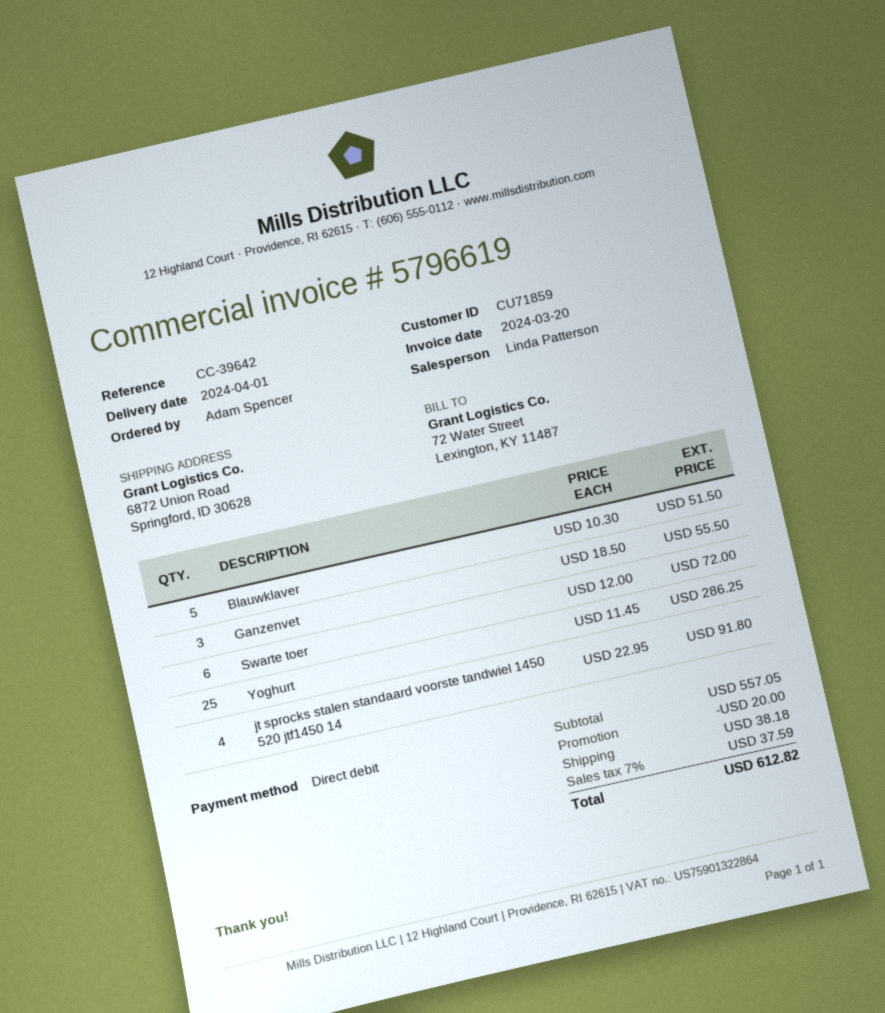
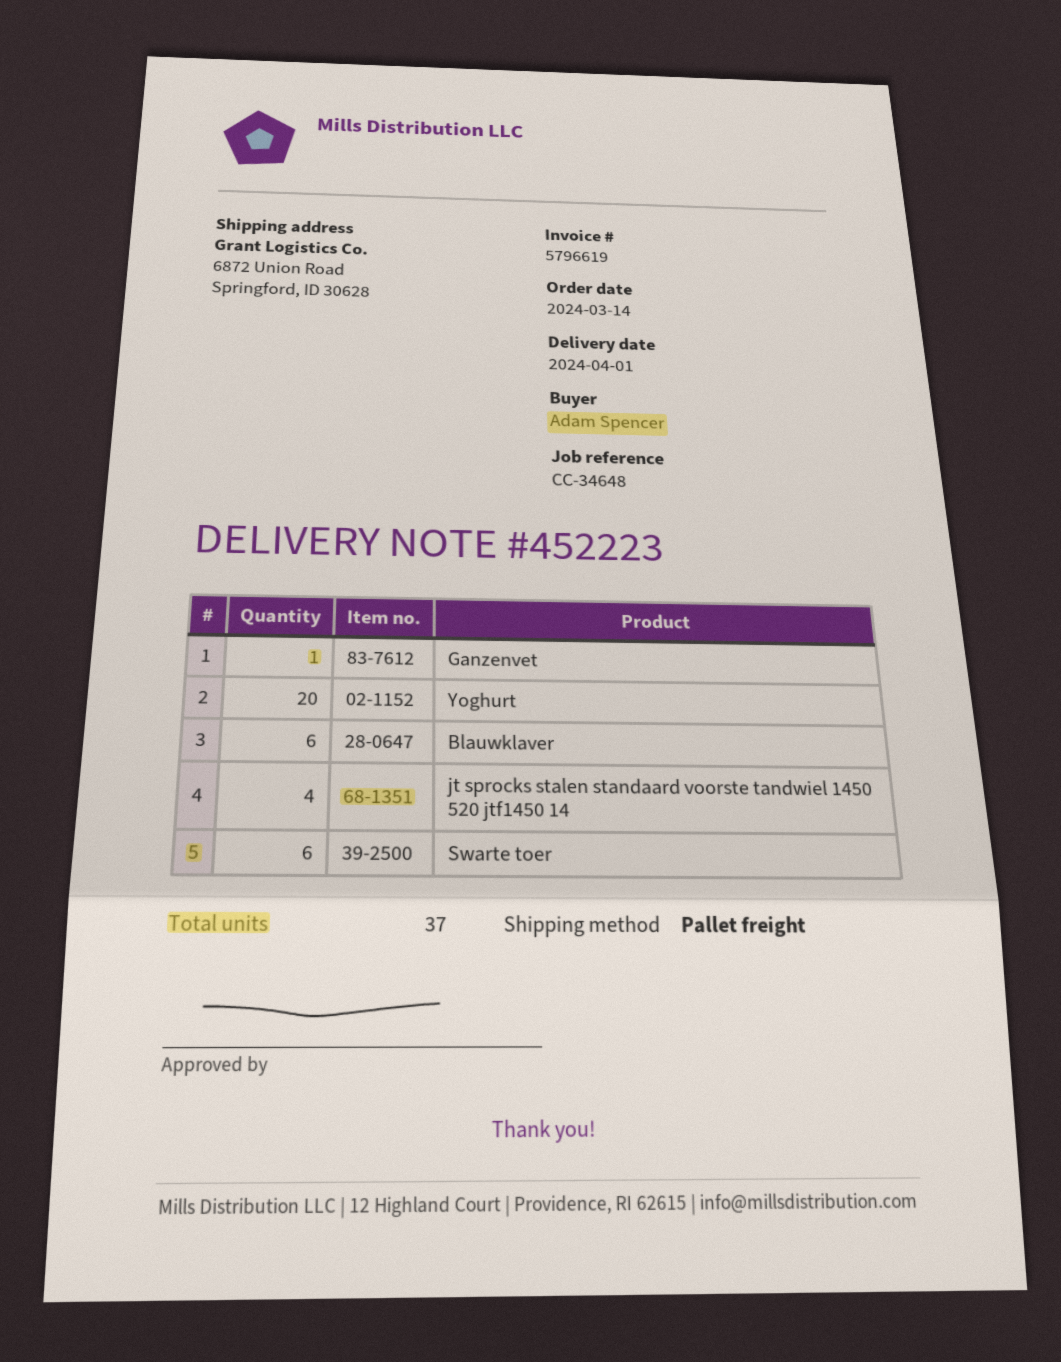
reference: CC-39642 -> CC-34648
Blauwklaver: 5 -> 6
Ganzenvet: 3 -> 1
Yoghurt: 25 -> 20

